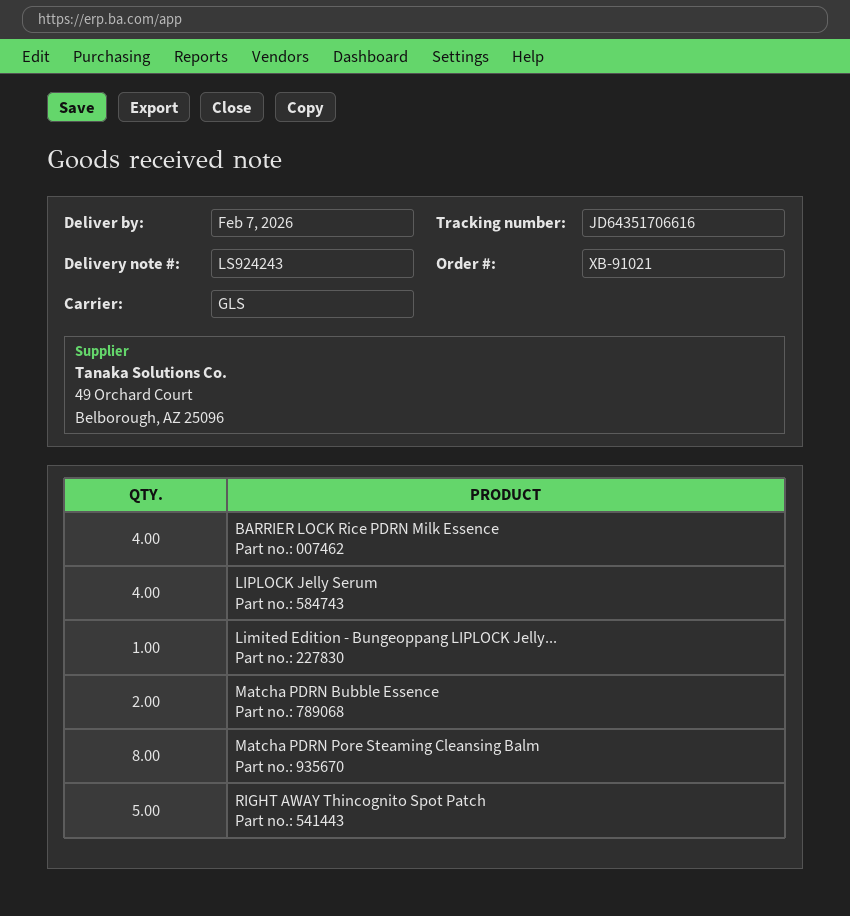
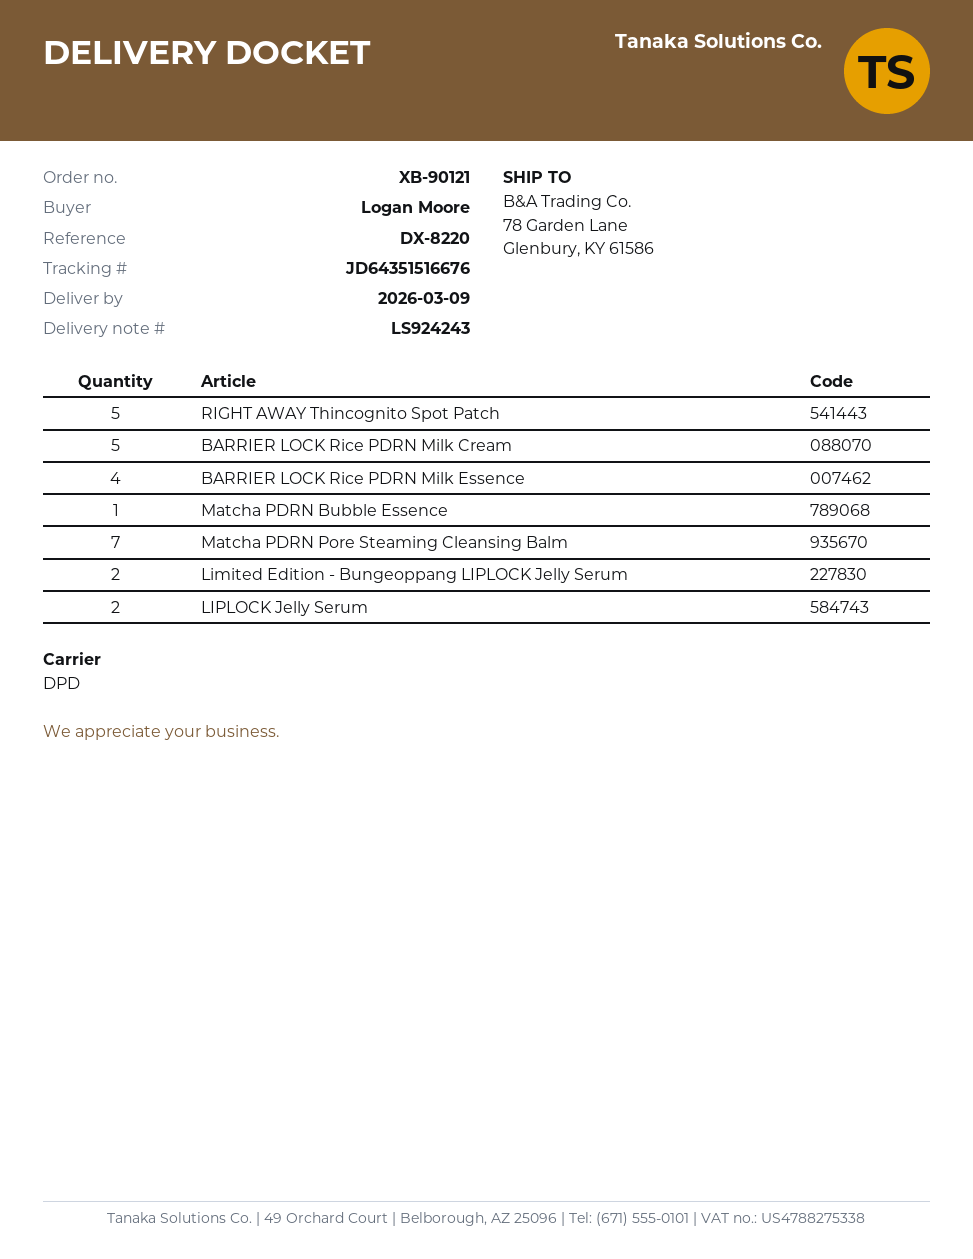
order number: XB-91021 -> XB-90121
delivery date: 2026-02-07 -> 2026-03-09
shipping method: GLS -> DPD
tracking number: JD64351706616 -> JD64351516676
LIPLOCK Jelly Serum: 4 -> 2
Limited Edition - Bungeoppang LIPLOCK Jelly...: 1 -> 2
Matcha PDRN Bubble Essence: 2 -> 1
Matcha PDRN Pore Steaming Cleansing Balm: 8 -> 7
BARRIER LOCK Rice PDRN Milk Cream: none -> 5

